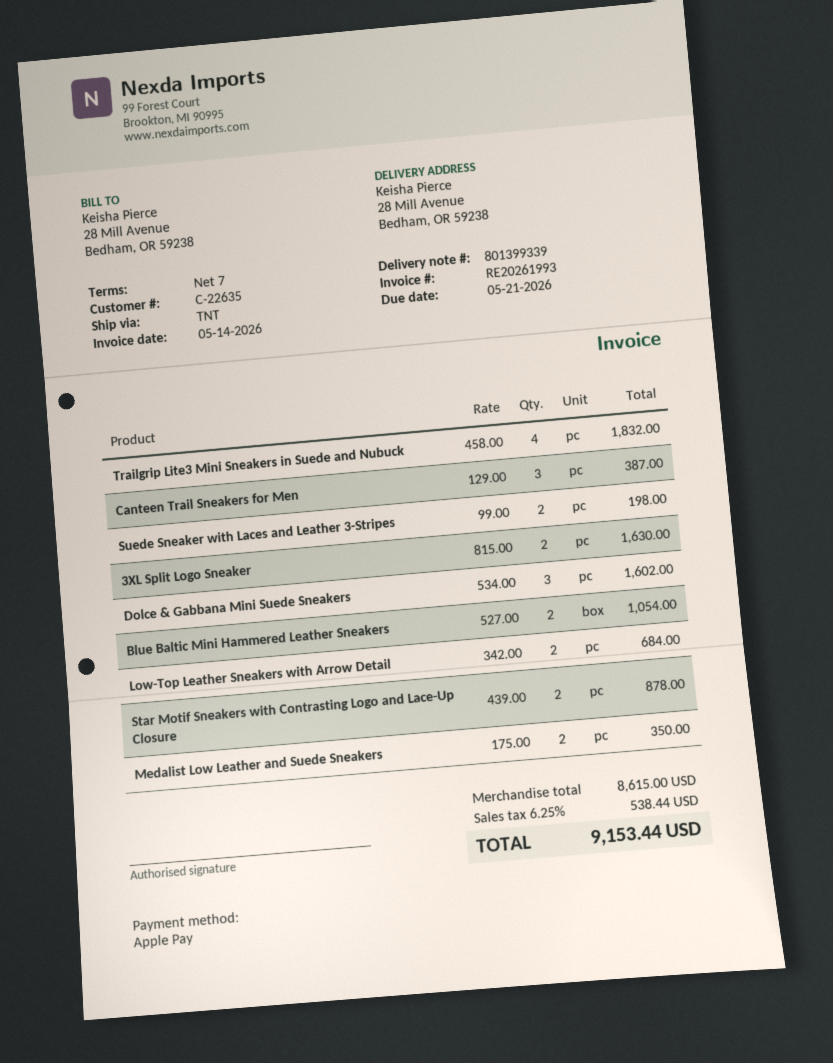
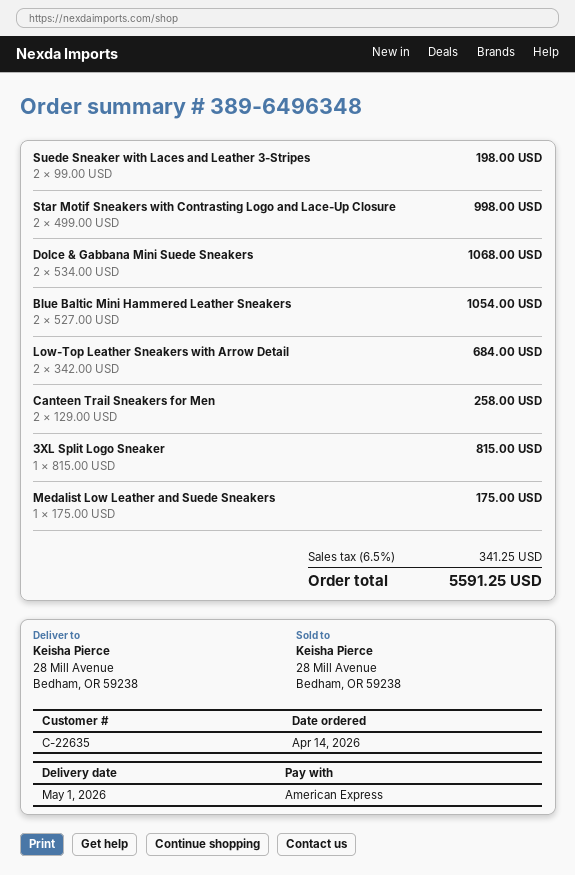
payment method: Apple Pay -> American Express
Trailgrip Lite3 Mini Sneakers in Suede and Nubuck: 4 x 458.00 = 1832.00 -> none
Canteen Trail Sneakers for Men: 3 x 129.00 = 387.00 -> 2 x 129.00 = 258.00
3XL Split Logo Sneaker: 2 x 815.00 = 1630.00 -> 1 x 815.00 = 815.00
Dolce & Gabbana Mini Suede Sneakers: 3 x 534.00 = 1602.00 -> 2 x 534.00 = 1068.00
Star Motif Sneakers with Contrasting Logo and Lace-Up Closure: 2 x 439.00 = 878.00 -> 2 x 499.00 = 998.00
Medalist Low Leather and Suede Sneakers: 2 x 175.00 = 350.00 -> 1 x 175.00 = 175.00
tax: 6.25% = 538.44 -> 6.5% = 341.25
total: 9153.44 -> 5591.25

